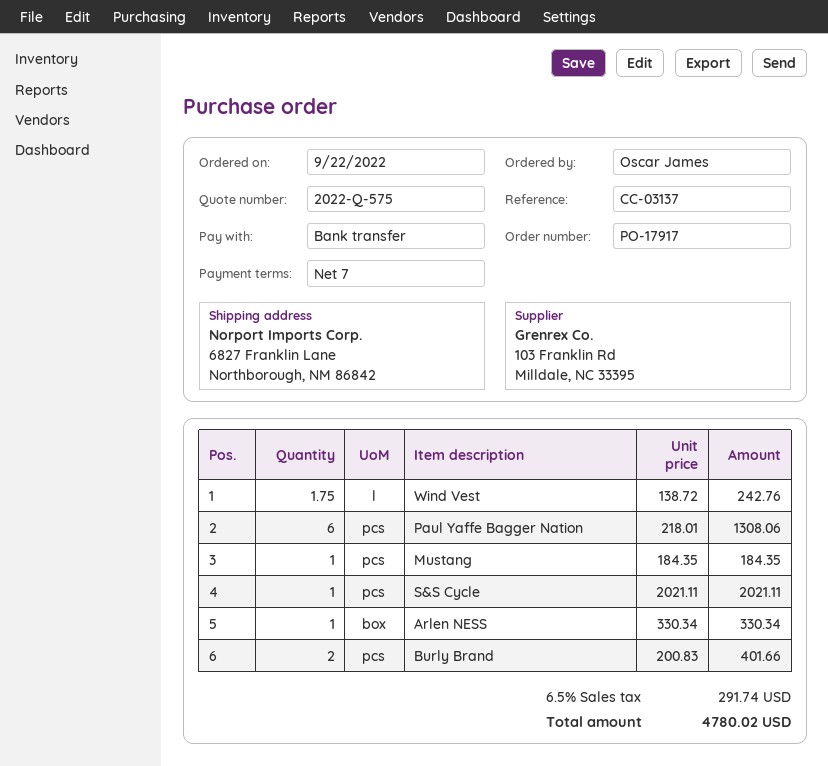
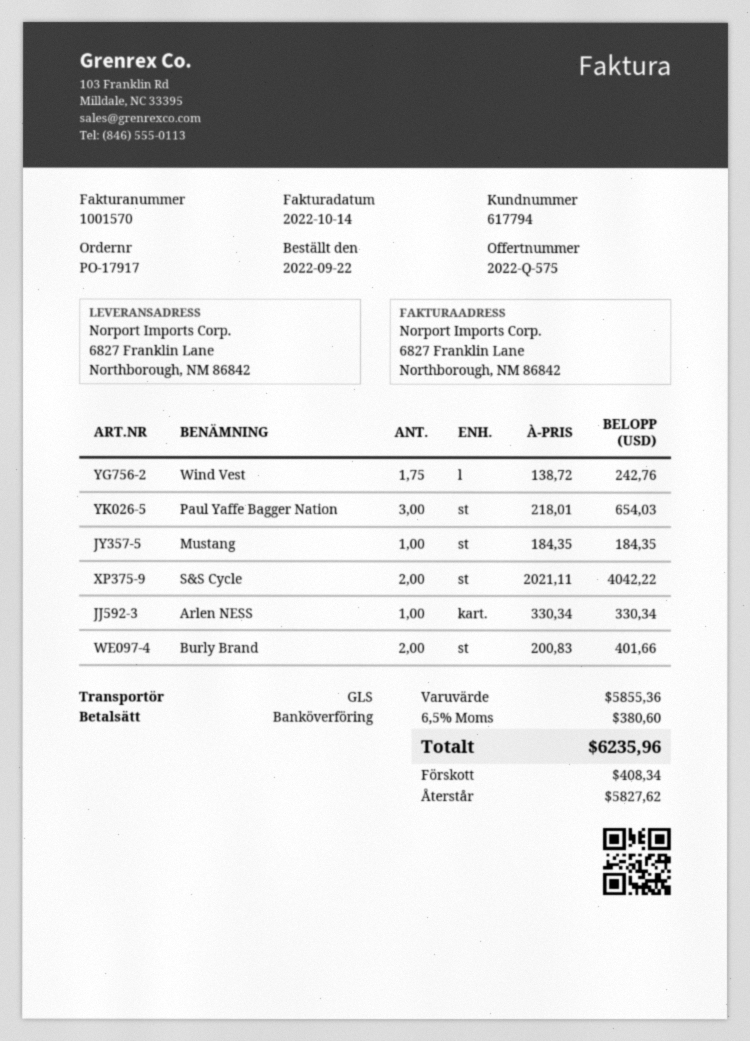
Paul Yaffe Bagger Nation: 6 x 218.01 = 1308.06 -> 3 x 218.01 = 654.03
S&S Cycle: 1 x 2021.11 = 2021.11 -> 2 x 2021.11 = 4042.22
tax: 6.5% = 291.74 -> 6.5% = 380.60
total: 4780.02 -> 6235.96

